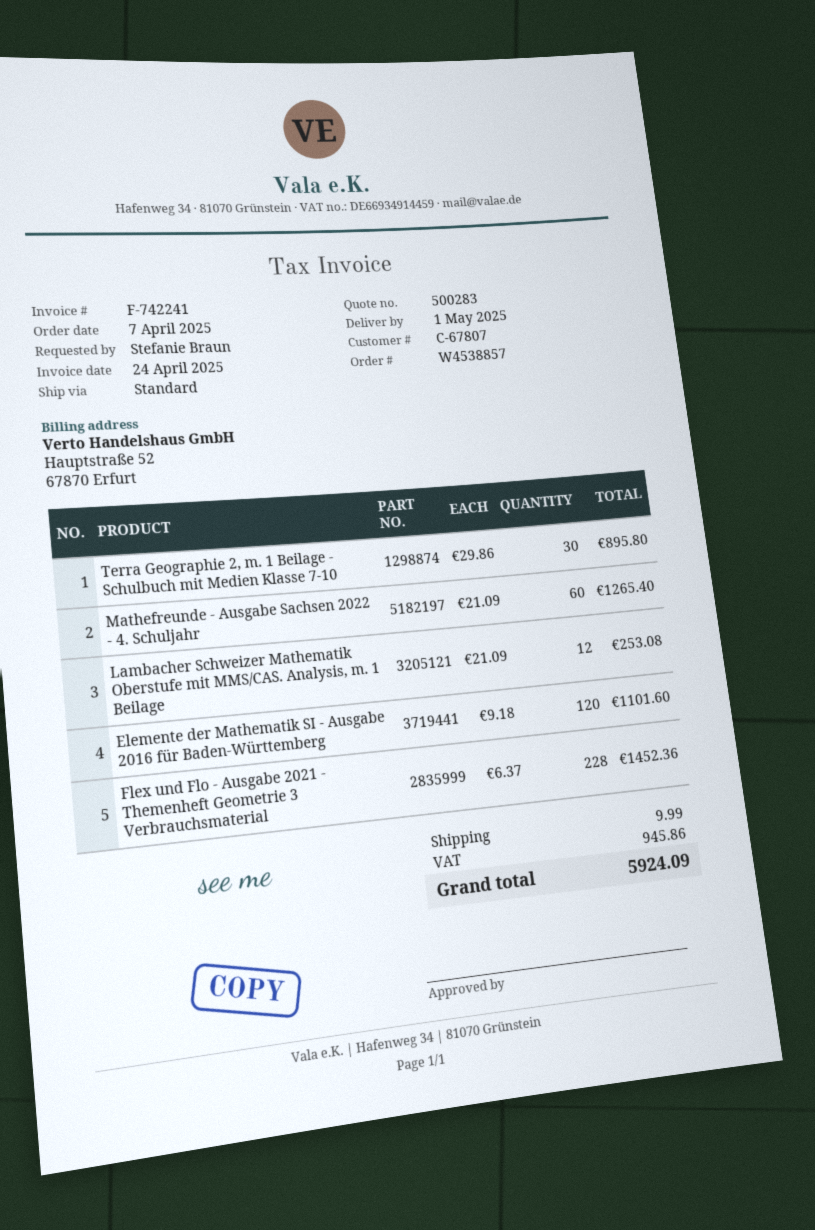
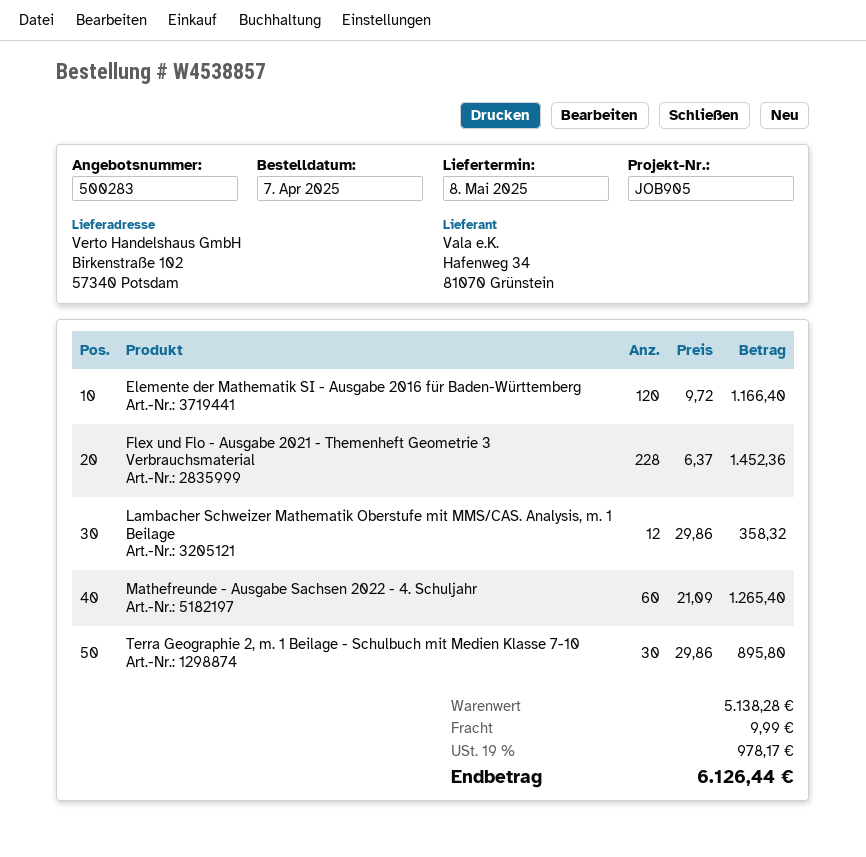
delivery date: 2025-05-01 -> 2025-05-08
Lambacher Schweizer Mathematik Oberstufe mit MMS/CAS. Analysis, m. 1 Beilage: 12 x 21.09 = 253.08 -> 12 x 29.86 = 358.32
Elemente der Mathematik SI - Ausgabe 2016 für Baden-Württemberg: 120 x 9.18 = 1101.60 -> 120 x 9.72 = 1166.40
tax: 945.86 -> 978.17
total: 5924.09 -> 6126.44

